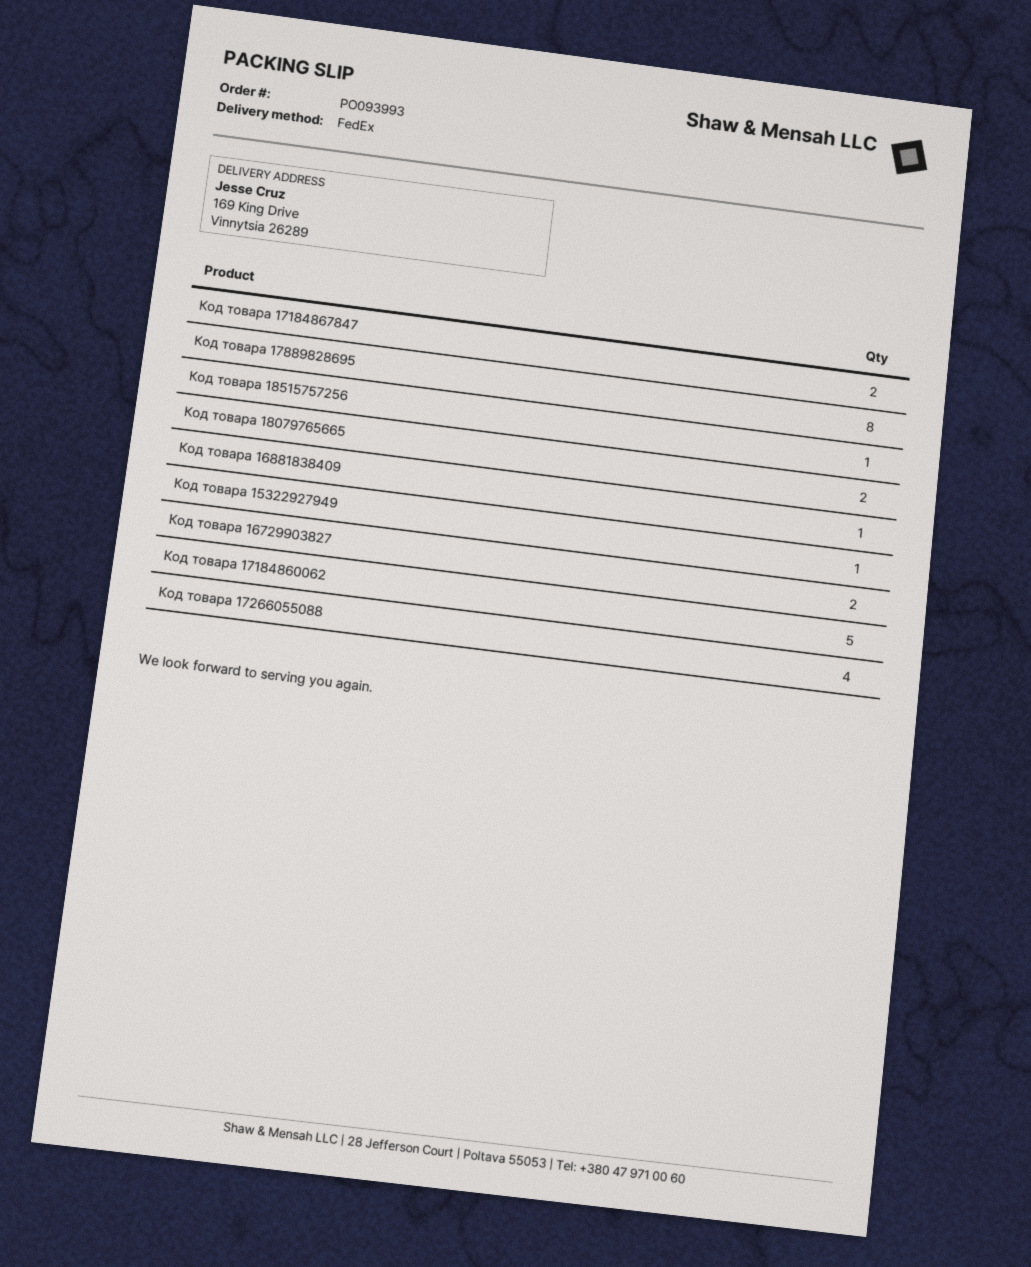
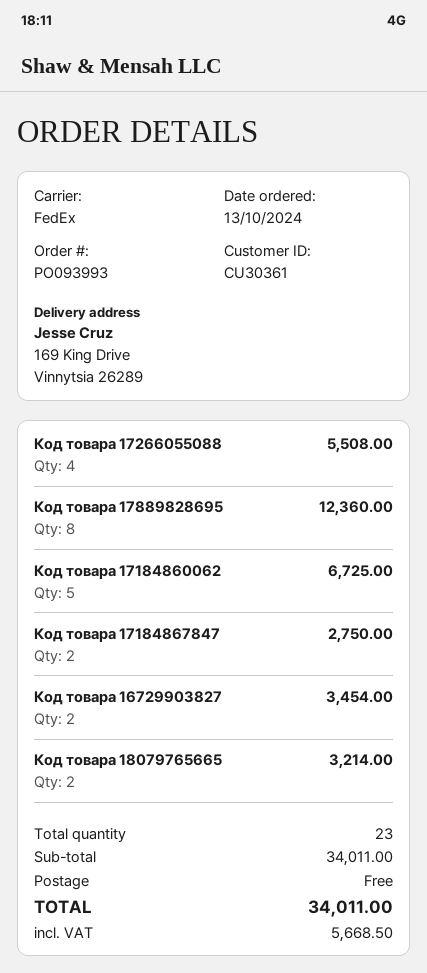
Код товара 18515757256: 1 -> none
Код товара 16881838409: 1 -> none
Код товара 15322927949: 1 -> none

